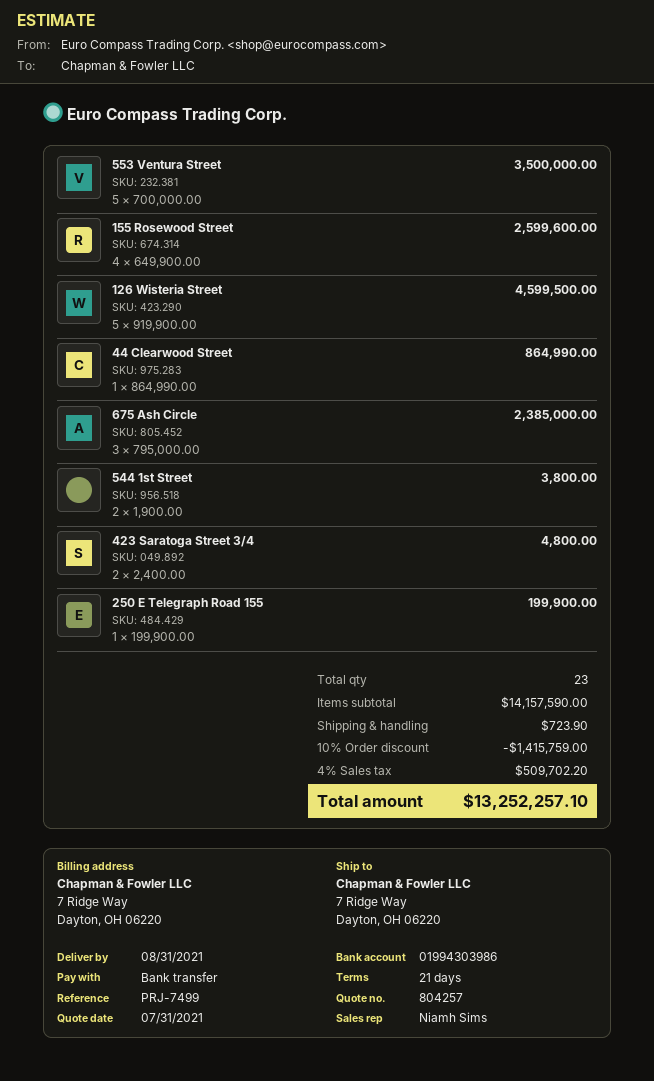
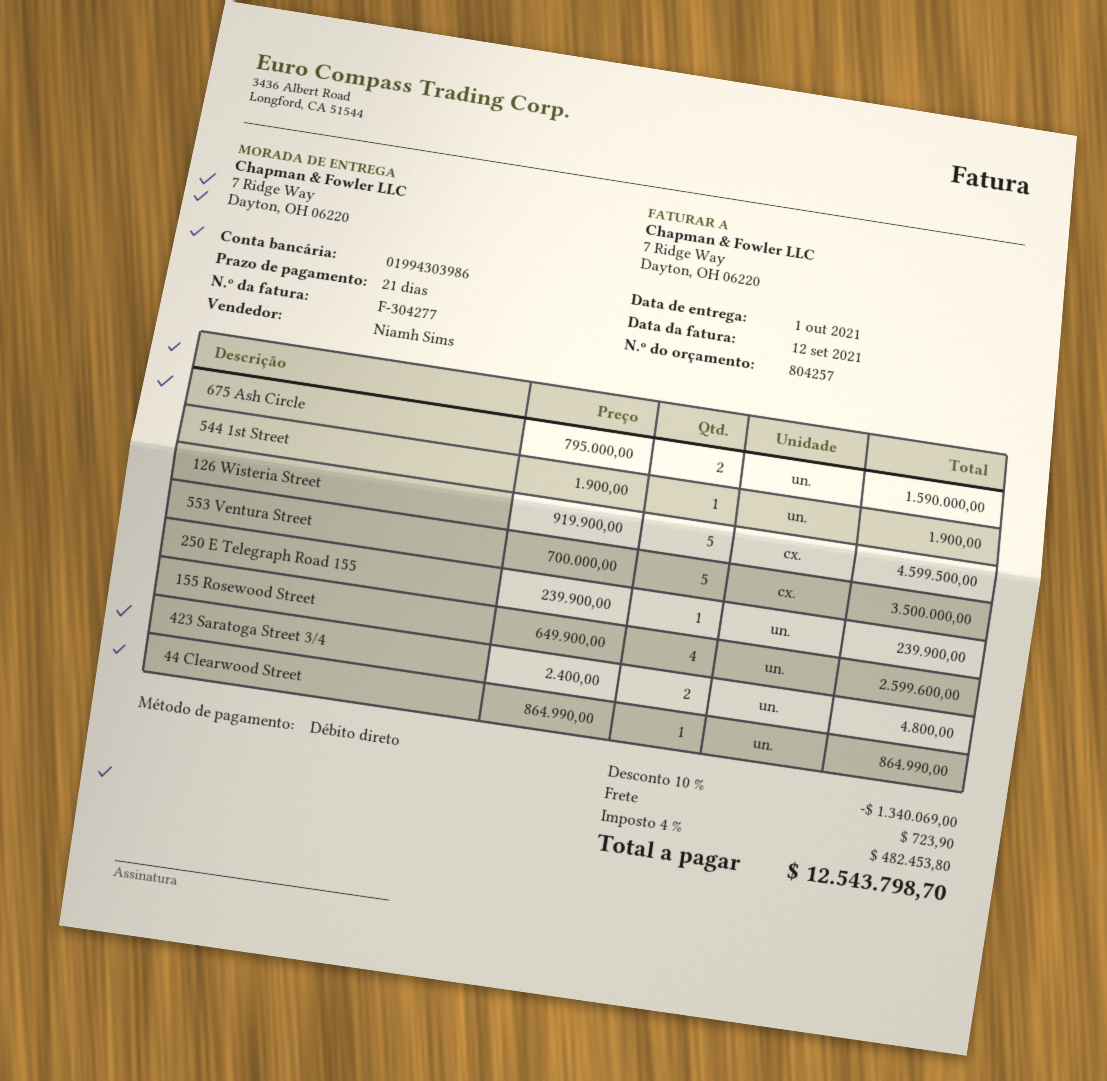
delivery date: 2021-08-31 -> 2021-10-01
payment method: bank transfer -> direct debit
675 Ash Circle: 3 x 795000.00 = 2385000.00 -> 2 x 795000.00 = 1590000.00
544 1st Street: 2 x 1900.00 = 3800.00 -> 1 x 1900.00 = 1900.00
250 E Telegraph Road 155: 1 x 199900.00 = 199900.00 -> 1 x 239900.00 = 239900.00
discount: 10% = 1415759.00 -> 10% = 1340069.00
tax: 4% = 509702.20 -> 4% = 482453.80
total: 13252257.10 -> 12543798.70

